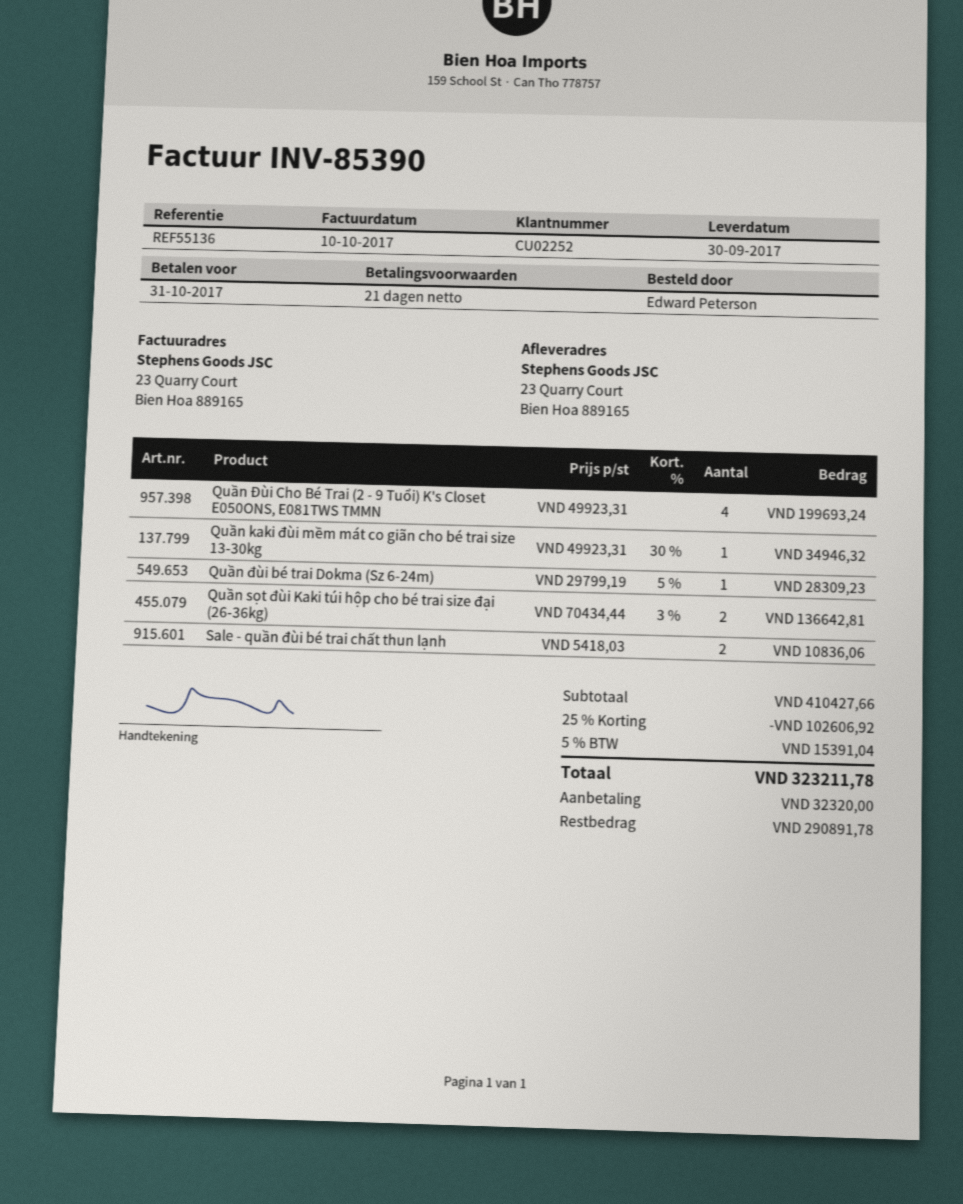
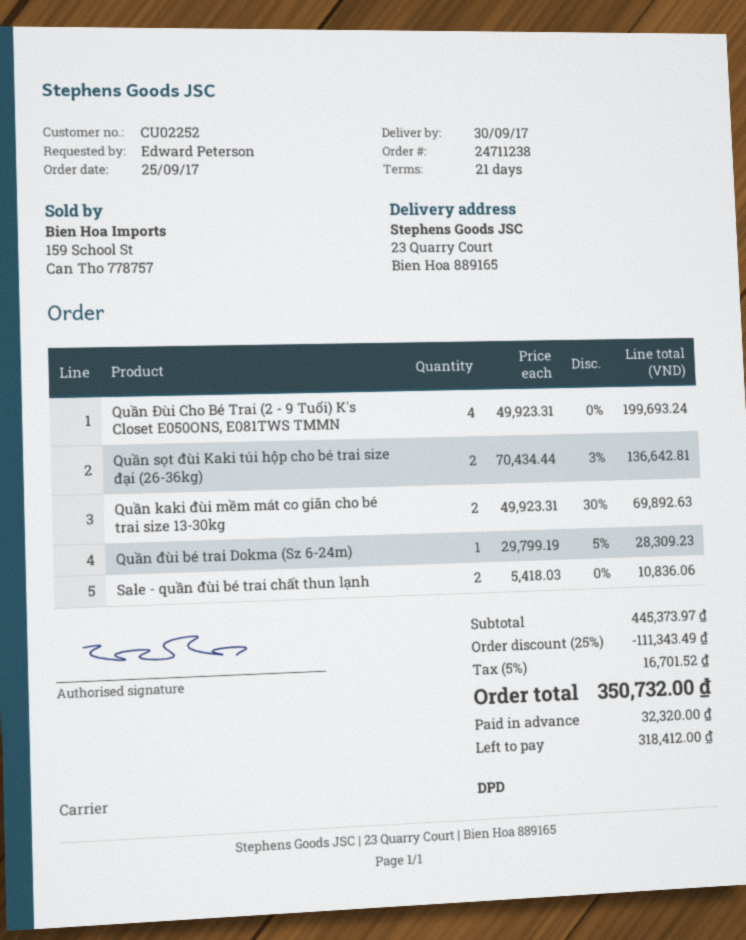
Quần kaki đùi mềm mát co giãn cho bé trai size 13-30kg: 1 x 49923.31 - 30% = 34946.32 -> 2 x 49923.31 - 30% = 69892.63
subtotal: 410427.66 -> 445373.97
discount: 25% = 102606.92 -> 25% = 111343.49
tax: 5% = 15391.04 -> 5% = 16701.52
total: 323211.78 -> 350732.00
balance: 290891.78 -> 318412.00

